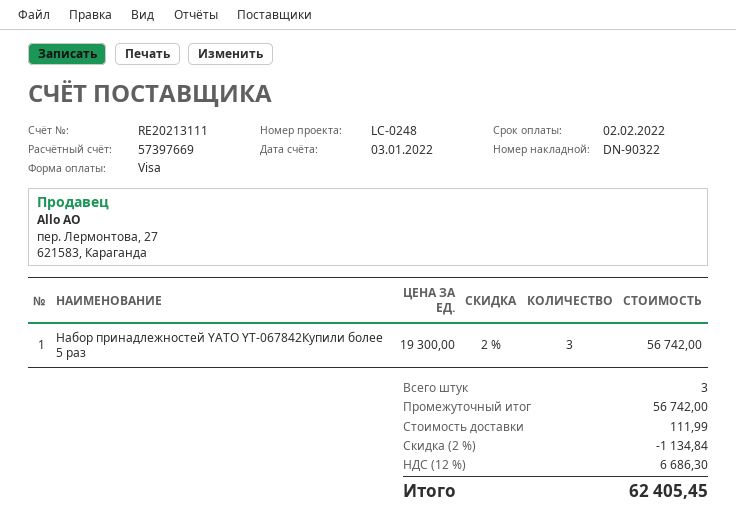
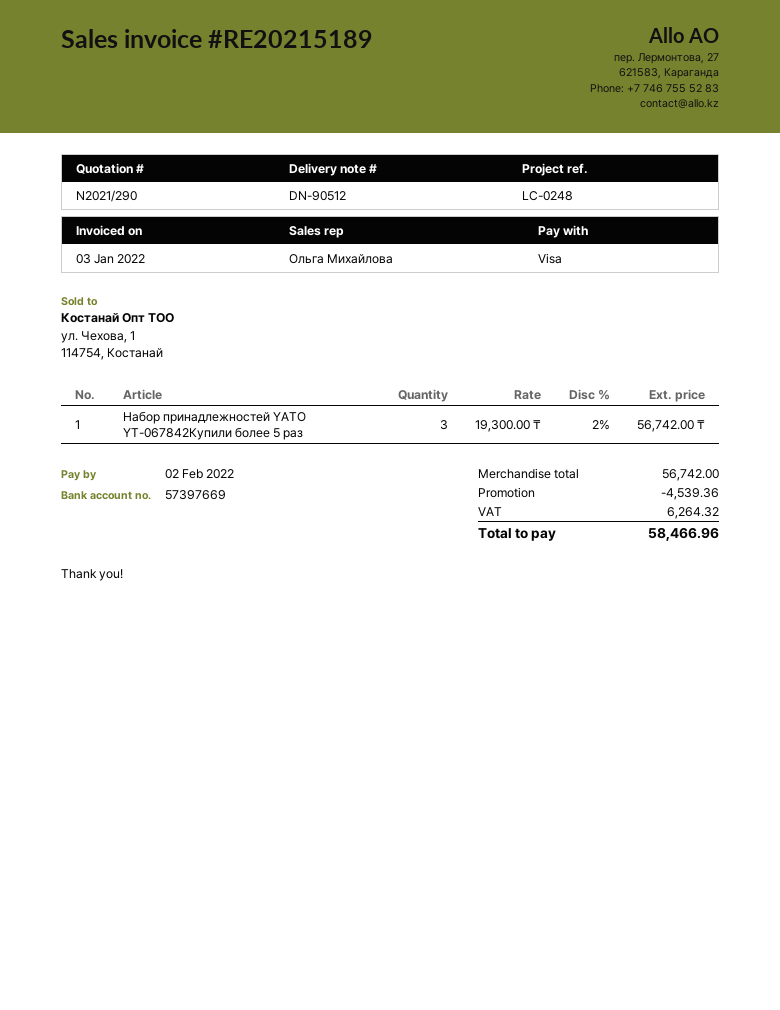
delivery note number: DN-90322 -> DN-90512
invoice number: RE20213111 -> RE20215189
discount: 1134.84 -> 4539.36
shipping: 111.99 -> none
tax: 6686.30 -> 6264.32
total: 62405.45 -> 58466.96

